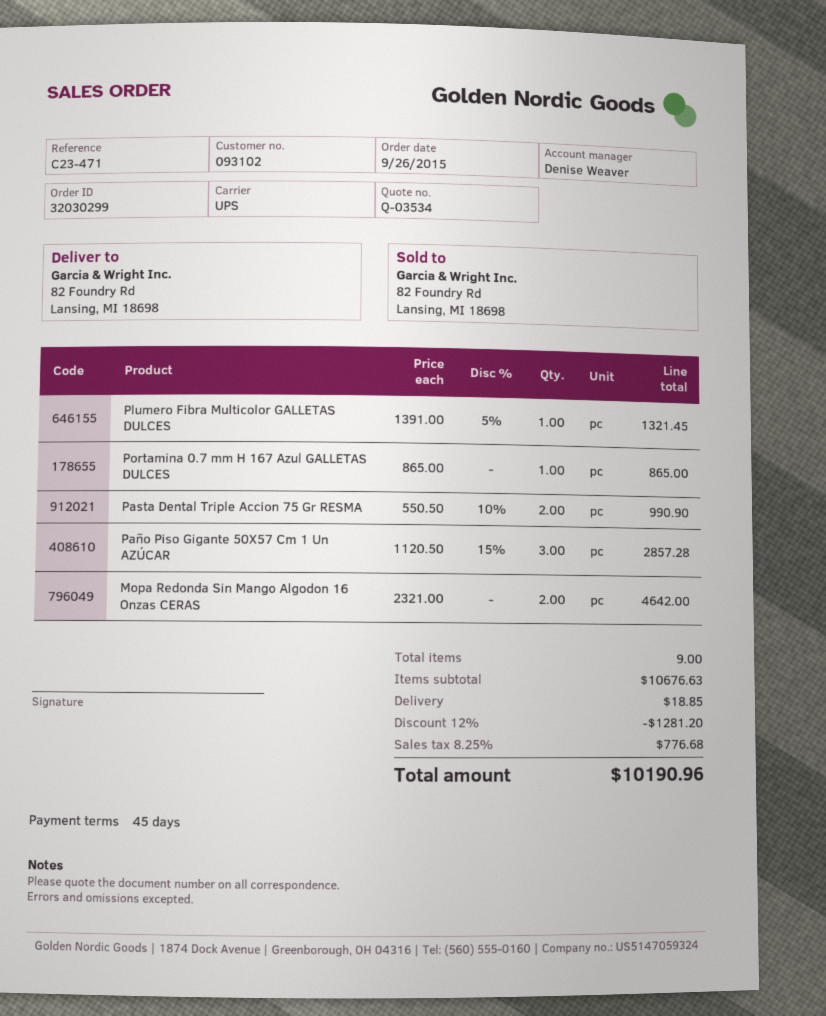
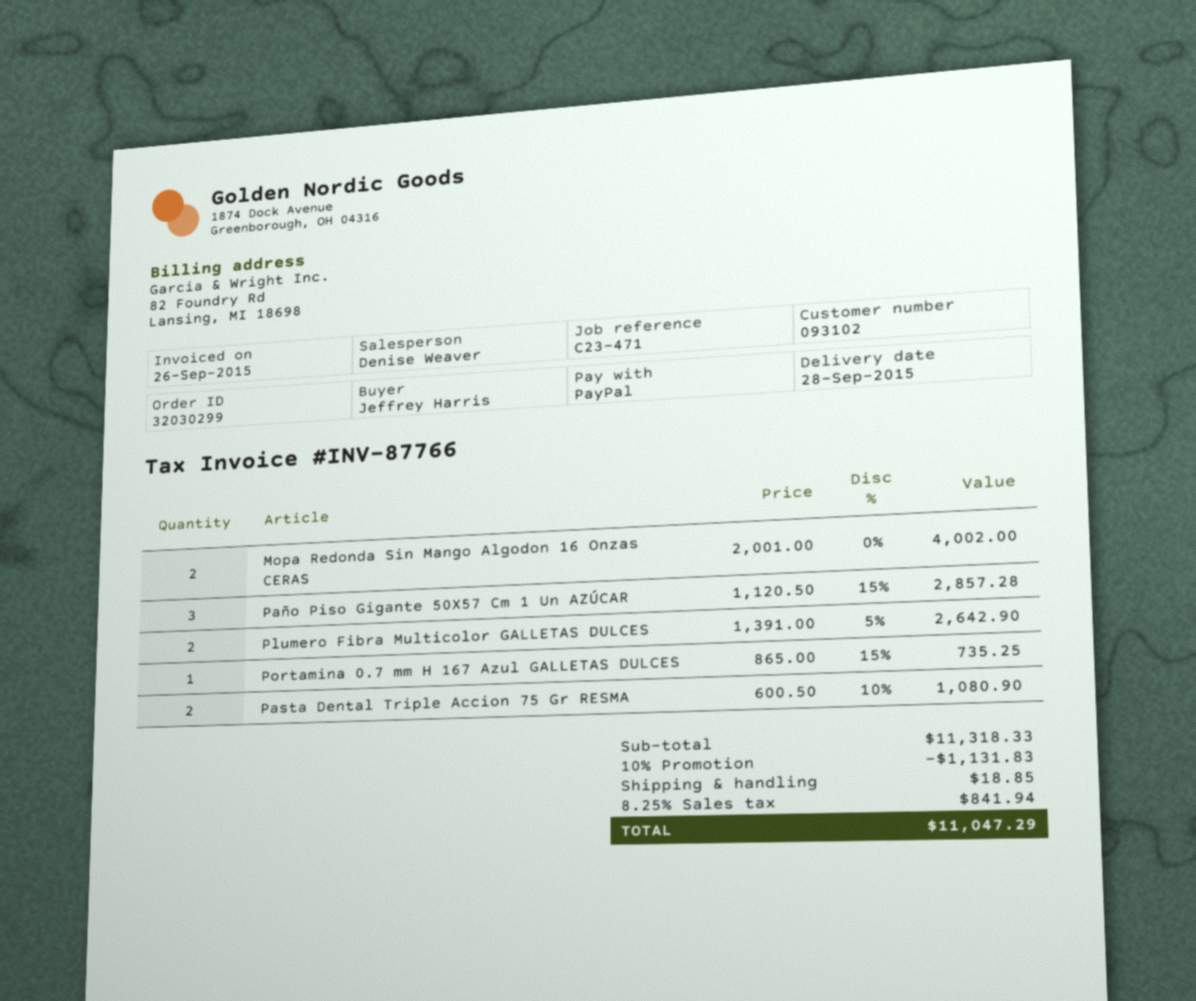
Plumero Fibra Multicolor GALLETAS DULCES: 1 x 1391.00 - 5% = 1321.45 -> 2 x 1391.00 - 5% = 2642.90
Portamina 0.7 mm H 167 Azul GALLETAS DULCES: 1 x 865.00 = 865.00 -> 1 x 865.00 - 15% = 735.25
Pasta Dental Triple Accion 75 Gr RESMA: 2 x 550.50 - 10% = 990.90 -> 2 x 600.50 - 10% = 1080.90
Mopa Redonda Sin Mango Algodon 16 Onzas CERAS: 2 x 2321.00 = 4642.00 -> 2 x 2001.00 = 4002.00
subtotal: 10676.63 -> 11318.33
discount: 12% = 1281.20 -> 10% = 1131.83
tax: 8.25% = 776.68 -> 8.25% = 841.94
total: 10190.96 -> 11047.29

